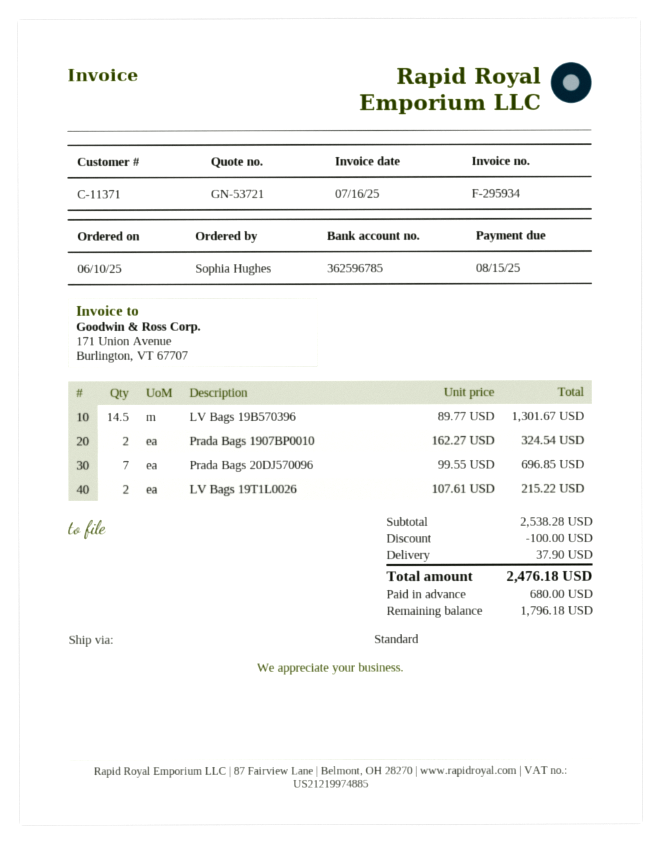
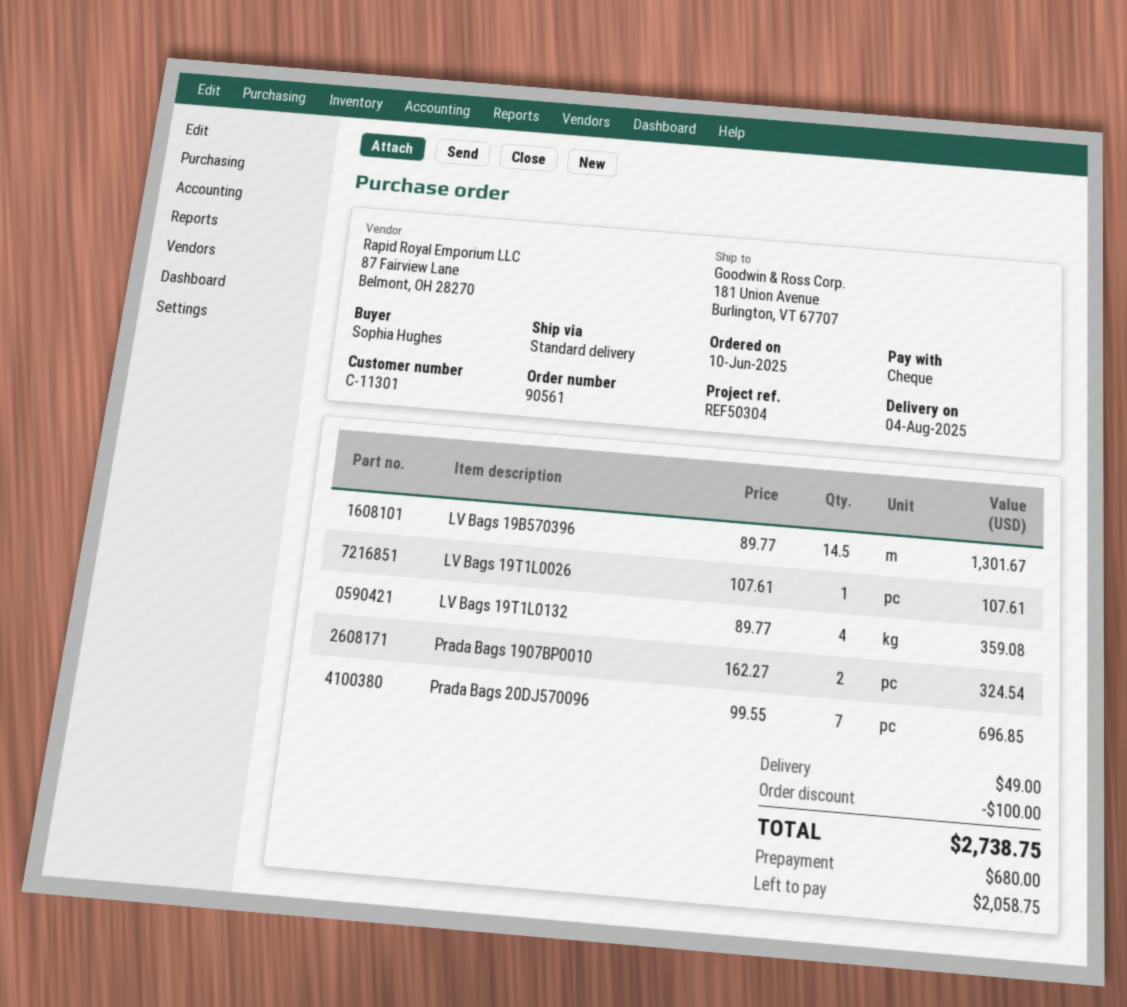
customer number: C-11371 -> C-11301
LV Bags 19T1L0026: 2 x 107.61 = 215.22 -> 1 x 107.61 = 107.61
LV Bags 19T1L0132: none -> 4 x 89.77 = 359.08
shipping: 37.90 -> 49.00
total: 2476.18 -> 2738.75
balance: 1796.18 -> 2058.75

